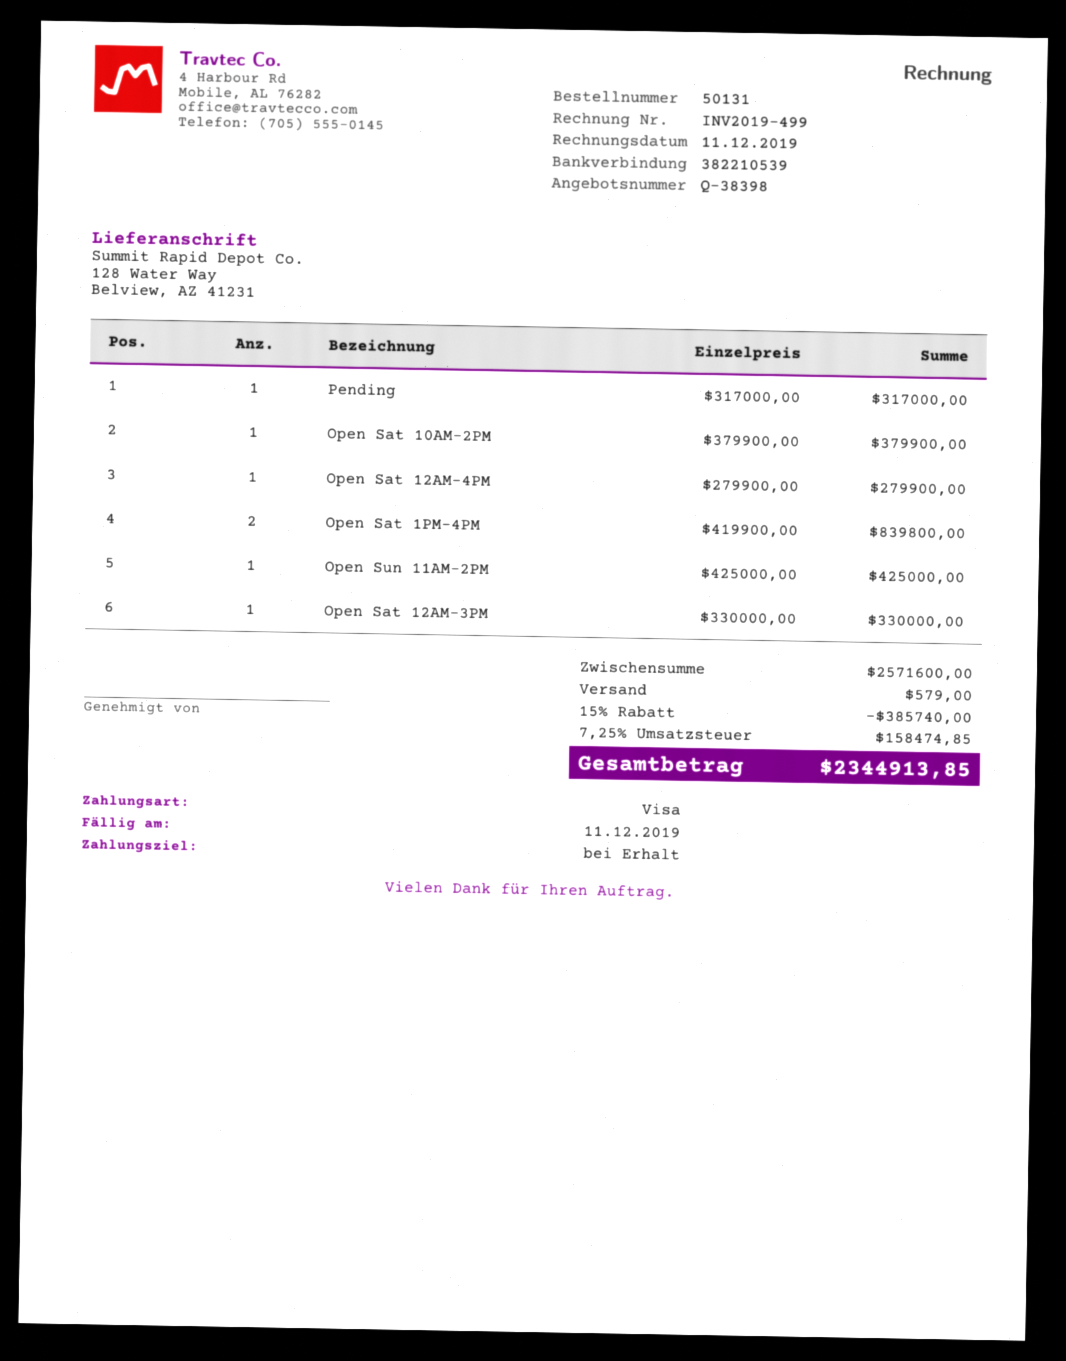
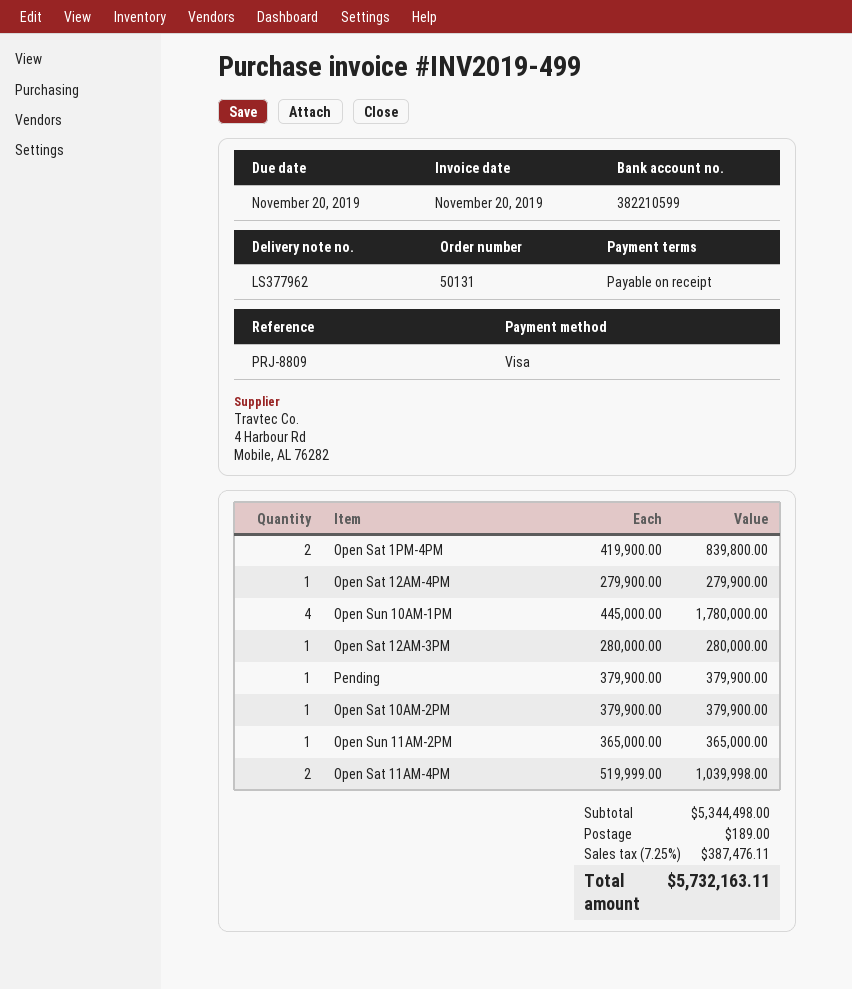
invoice date: 2019-12-11 -> 2019-11-20
due date: 2019-12-11 -> 2019-11-20
bank account: 382210539 -> 382210599
Pending: 1 x 317000.00 = 317000.00 -> 1 x 379900.00 = 379900.00
Open Sun 11AM-2PM: 1 x 425000.00 = 425000.00 -> 1 x 365000.00 = 365000.00
Open Sat 12AM-3PM: 1 x 330000.00 = 330000.00 -> 1 x 280000.00 = 280000.00
Open Sun 10AM-1PM: none -> 4 x 445000.00 = 1780000.00
Open Sat 11AM-4PM: none -> 2 x 519999.00 = 1039998.00
subtotal: 2571600.00 -> 5344498.00
discount: 15% = 385740.00 -> none
shipping: 579.00 -> 189.00
tax: 7.25% = 158474.85 -> 7.25% = 387476.11
total: 2344913.85 -> 5732163.11

